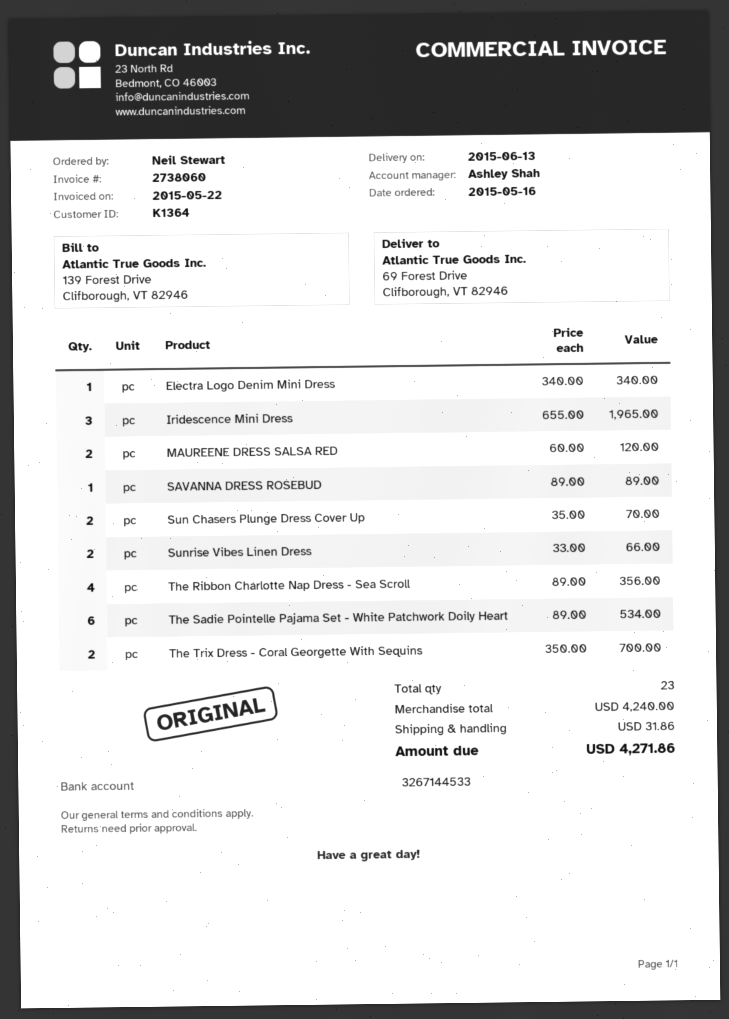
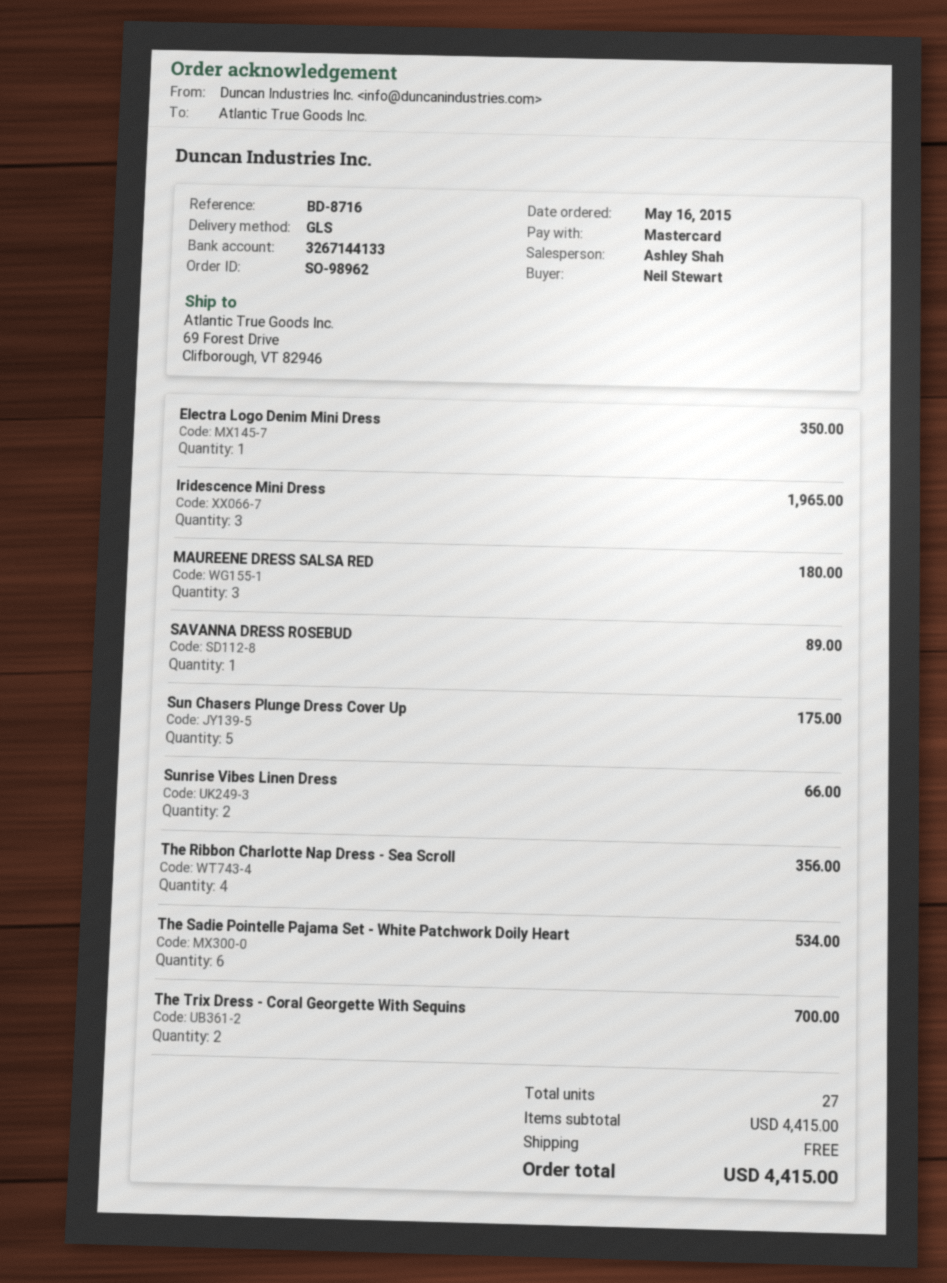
bank account: 3267144533 -> 3267144133
Electra Logo Denim Mini Dress: 1 for 340.00 -> 1 for 350.00
MAUREENE DRESS SALSA RED: 2 for 120.00 -> 3 for 180.00
Sun Chasers Plunge Dress Cover Up: 2 for 70.00 -> 5 for 175.00
total quantity: 23 -> 27
subtotal: 4240.00 -> 4415.00
shipping: 31.86 -> 0.00
total: 4271.86 -> 4415.00

